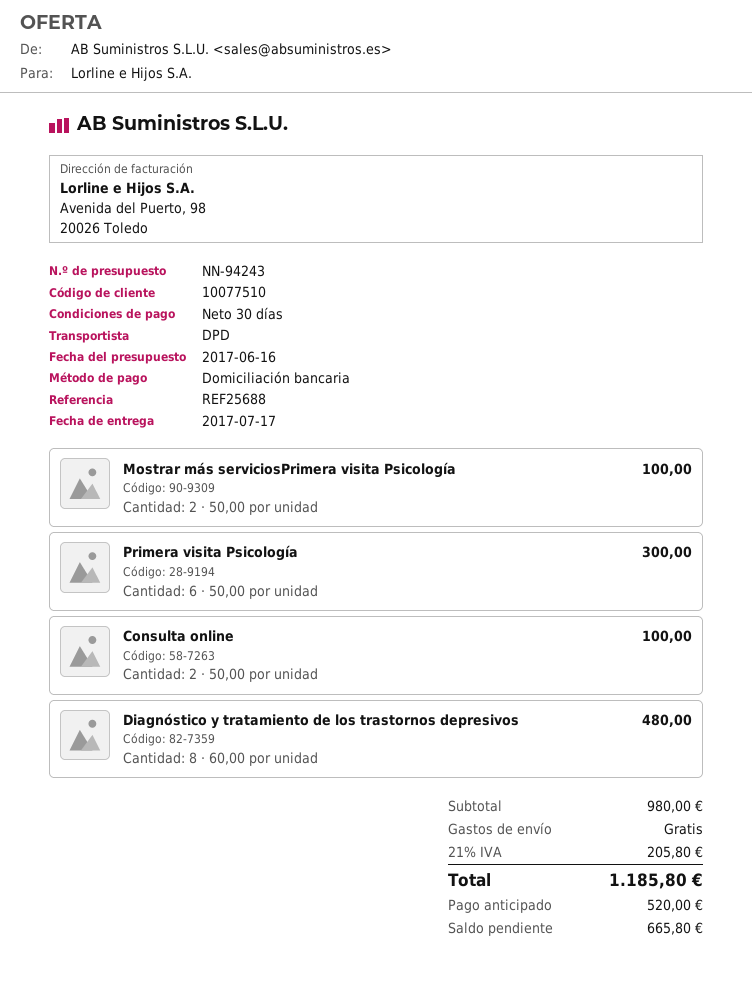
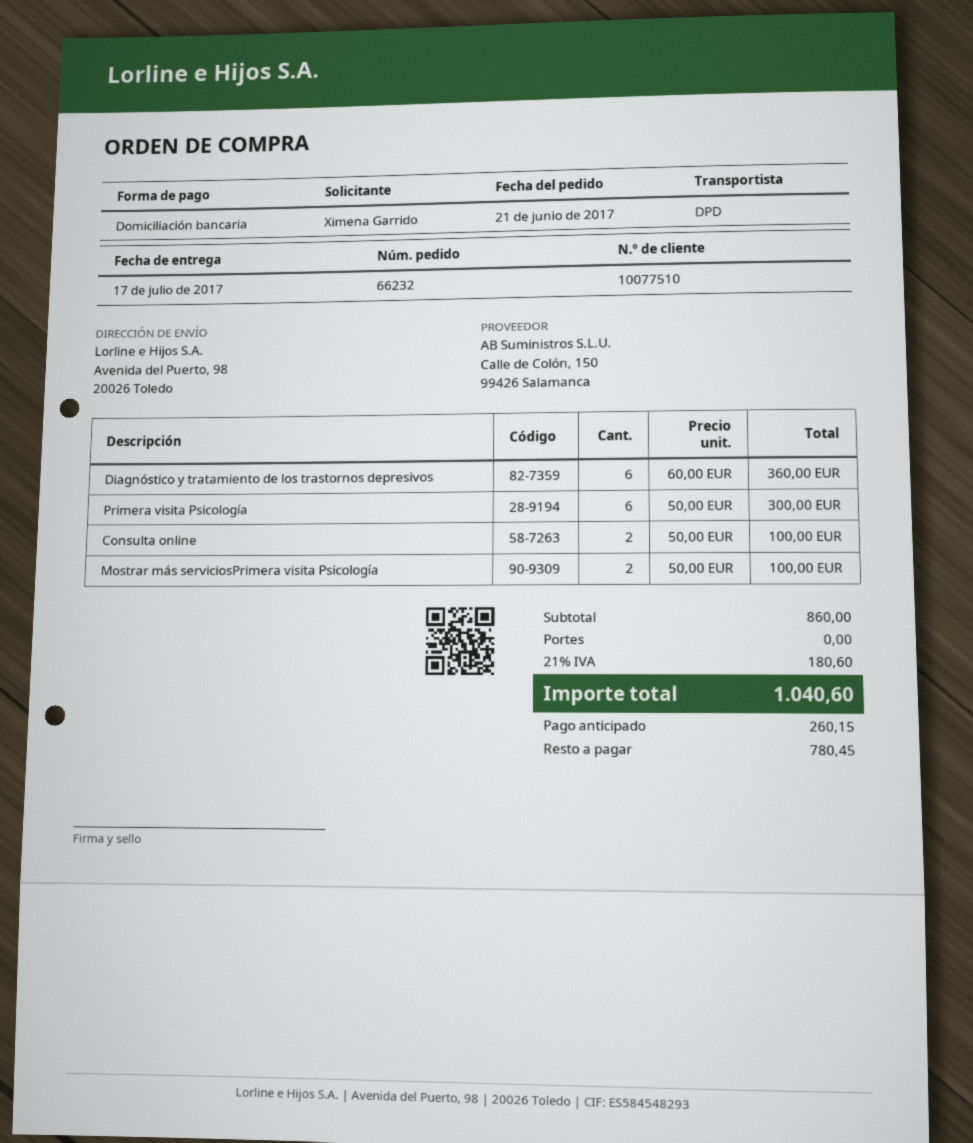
Diagnóstico y tratamiento de los trastornos depresivos: 8 x 60.00 = 480.00 -> 6 x 60.00 = 360.00
subtotal: 980.00 -> 860.00
tax: 21% = 205.80 -> 21% = 180.60
total: 1185.80 -> 1040.60
deposit: 520.00 -> 260.15
balance: 665.80 -> 780.45

